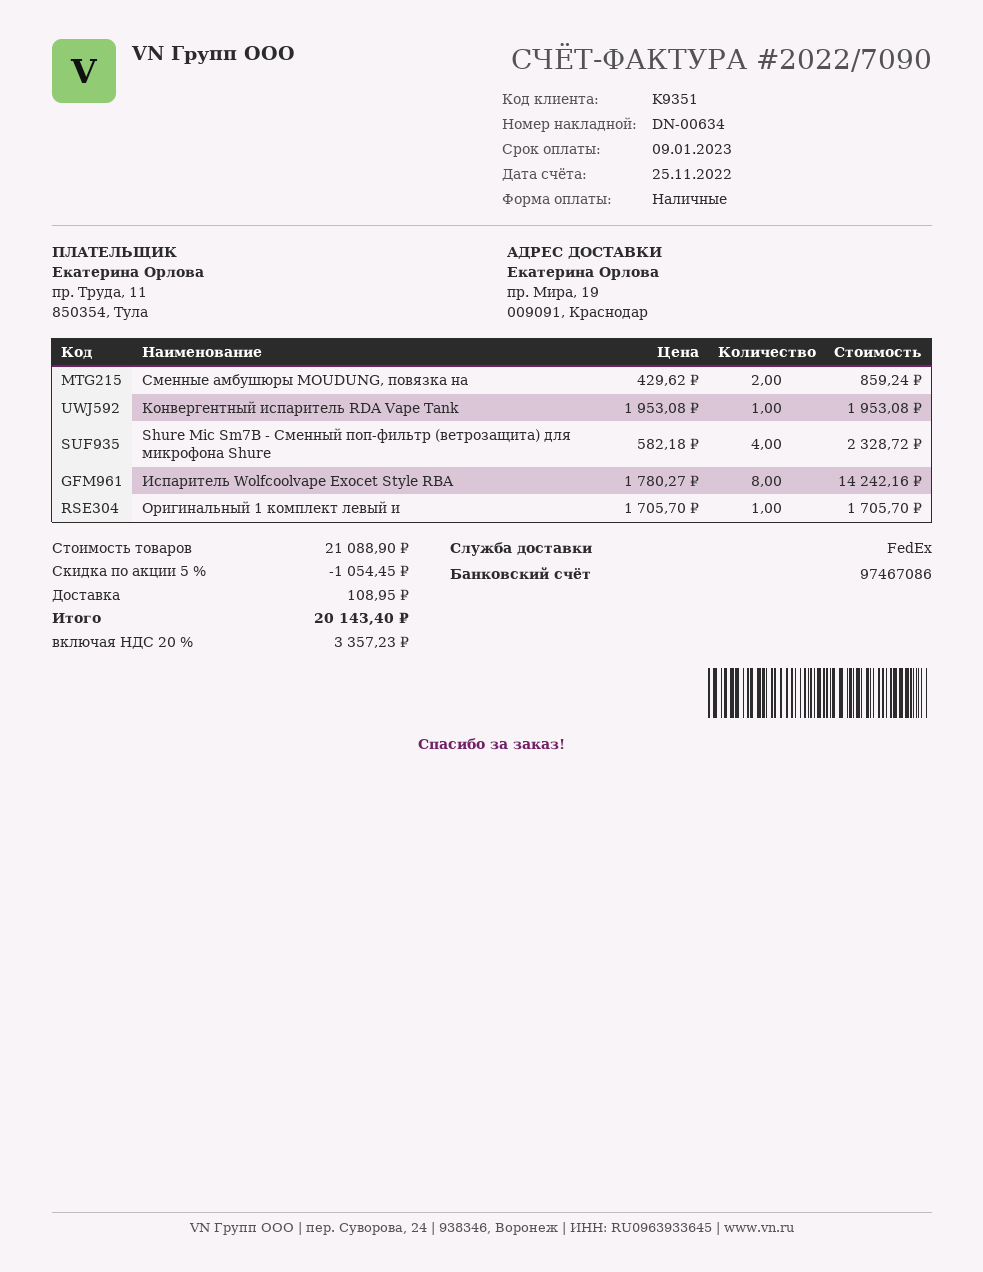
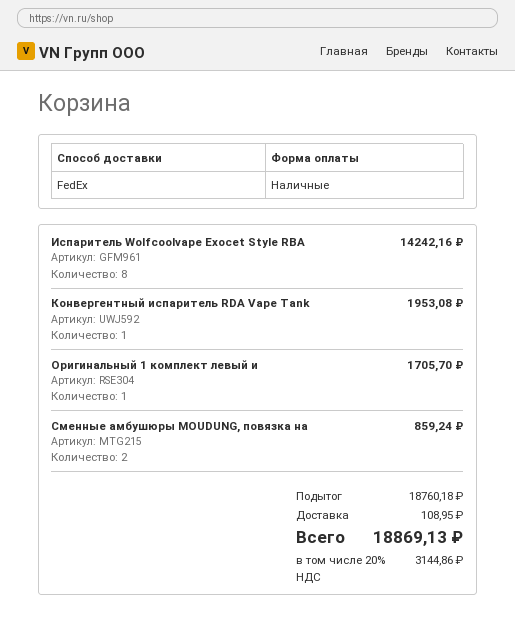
Shure Mic Sm7B - Сменный поп-фильтр (ветрозащита) для микрофона Shure: 4 for 2328.72 -> none
subtotal: 21088.90 -> 18760.18
discount: 5% = 1054.45 -> none
tax: 20% = 3357.23 -> 20% = 3144.86
total: 20143.40 -> 18869.13

